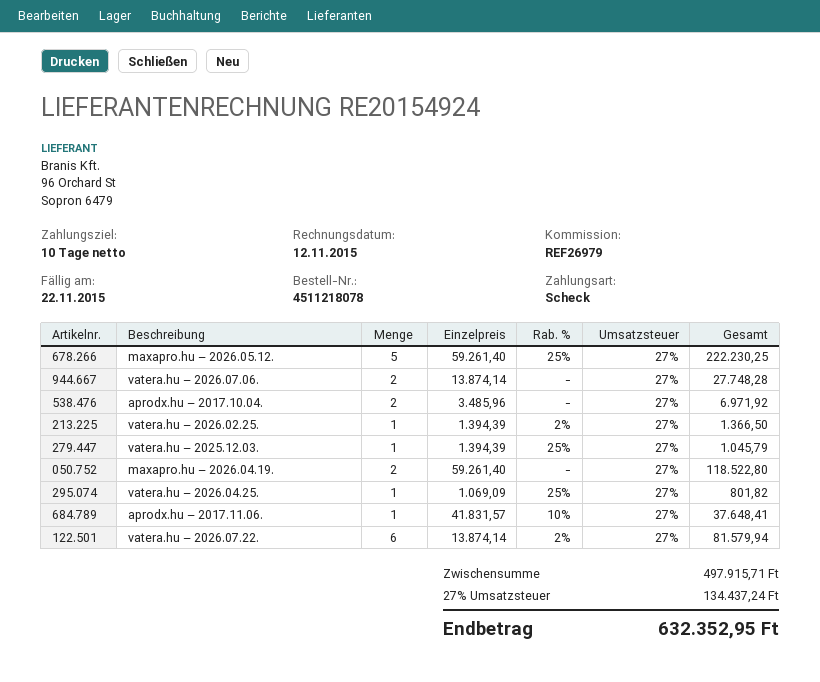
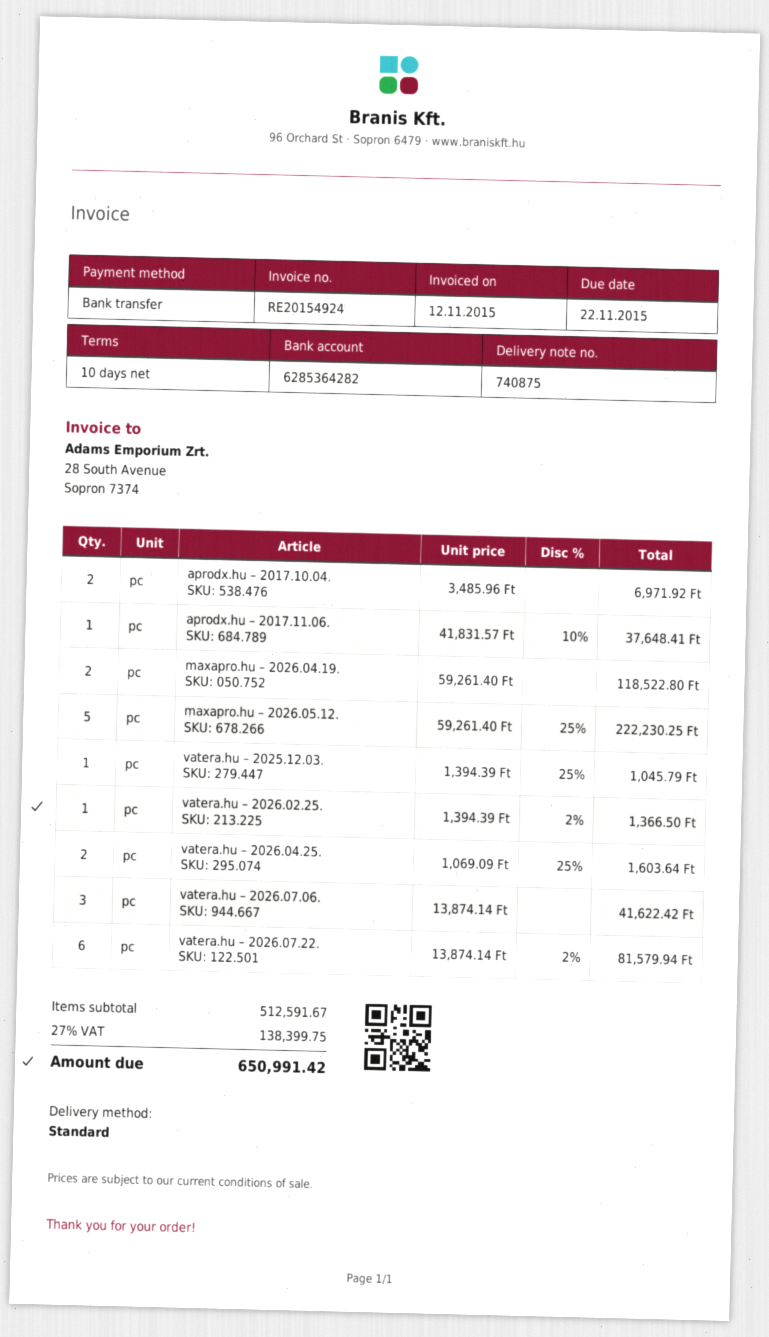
payment method: cheque -> bank transfer
vatera.hu – 2026.07.06.: 2 x 13874.14 = 27748.28 -> 3 x 13874.14 = 41622.42
vatera.hu – 2026.04.25.: 1 x 1069.09 - 25% = 801.82 -> 2 x 1069.09 - 25% = 1603.64
subtotal: 497915.71 -> 512591.67
tax: 27% = 134437.24 -> 27% = 138399.75
total: 632352.95 -> 650991.42

